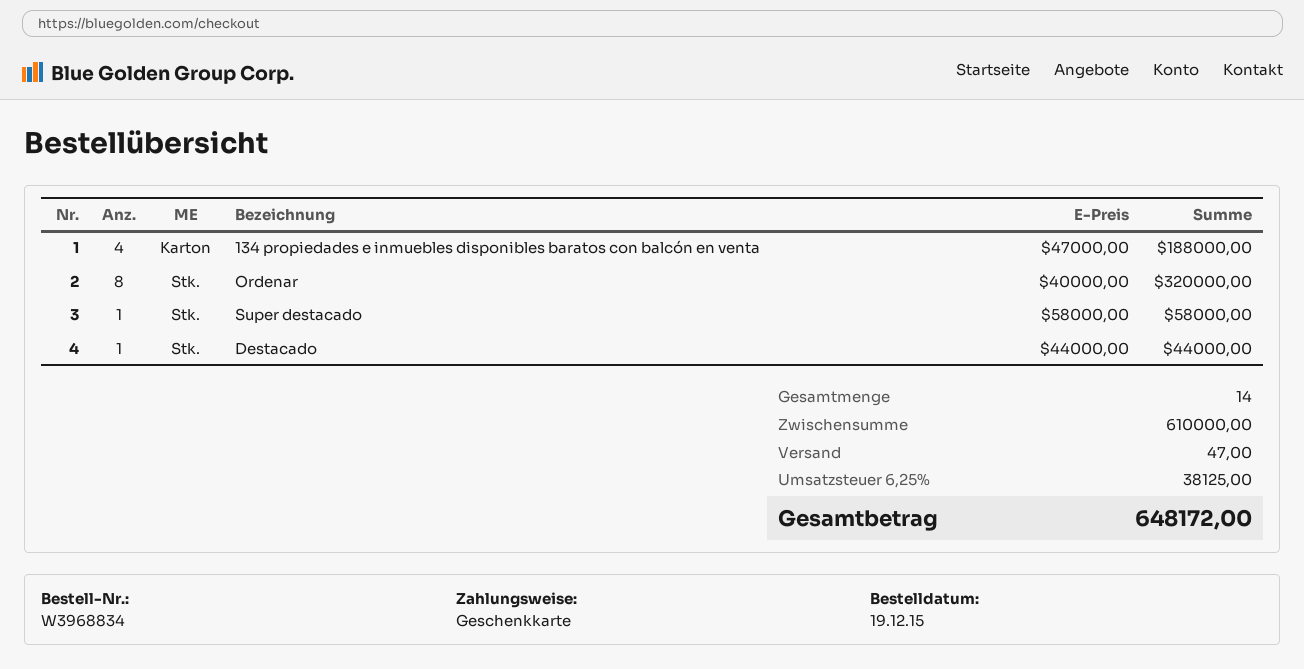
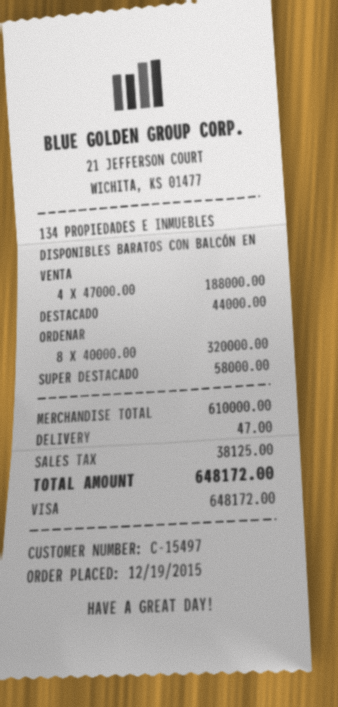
payment method: gift card -> Visa

